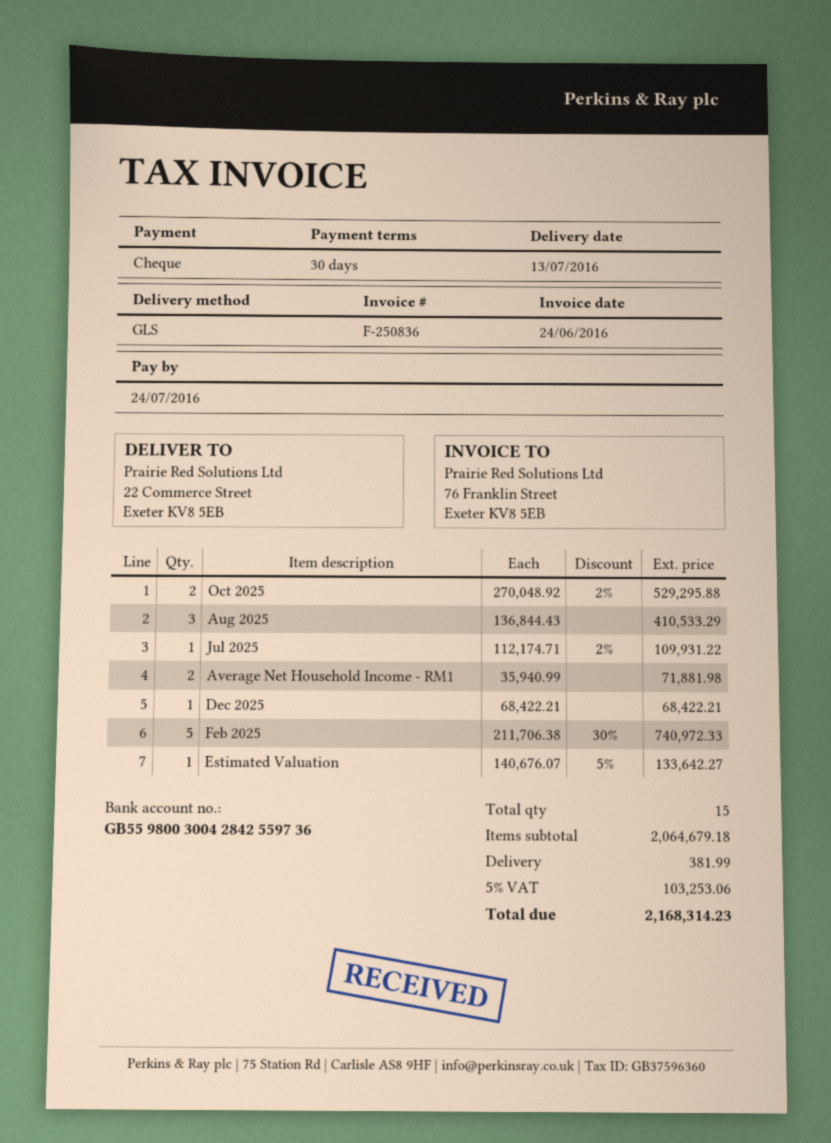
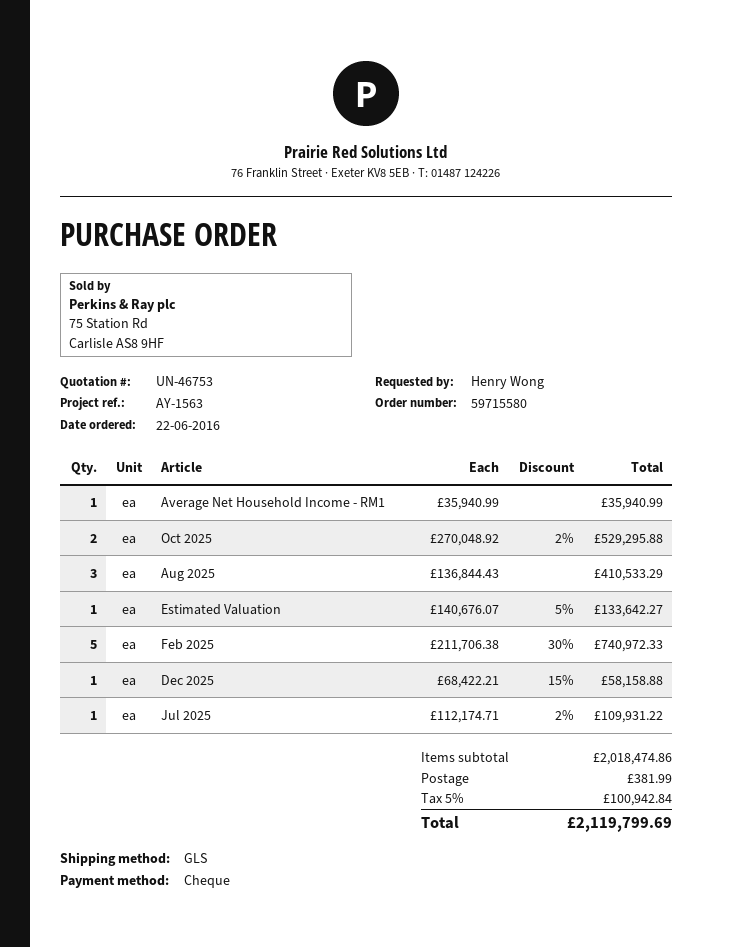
Average Net Household Income - RM1: 2 x 35940.99 = 71881.98 -> 1 x 35940.99 = 35940.99
Dec 2025: 1 x 68422.21 = 68422.21 -> 1 x 68422.21 - 15% = 58158.88
subtotal: 2064679.18 -> 2018474.86
tax: 5% = 103253.06 -> 5% = 100942.84
total: 2168314.23 -> 2119799.69

